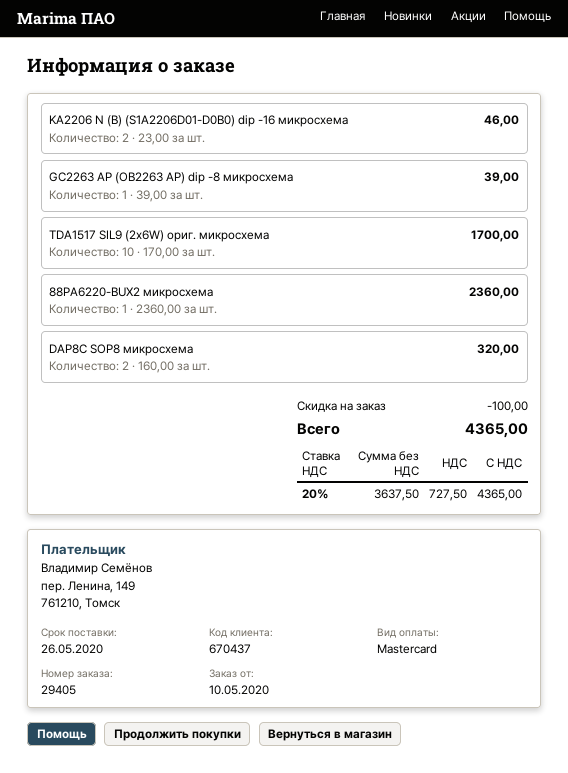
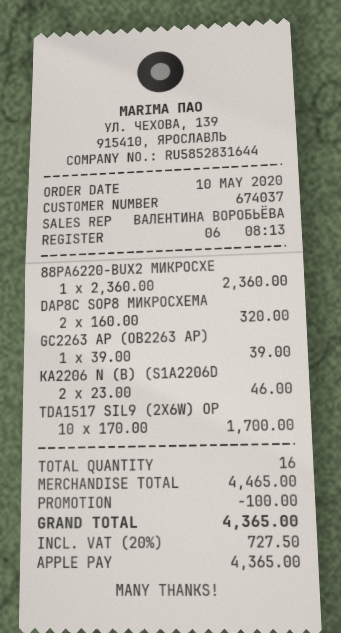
customer number: 670437 -> 674037
payment method: Mastercard -> Apple Pay

